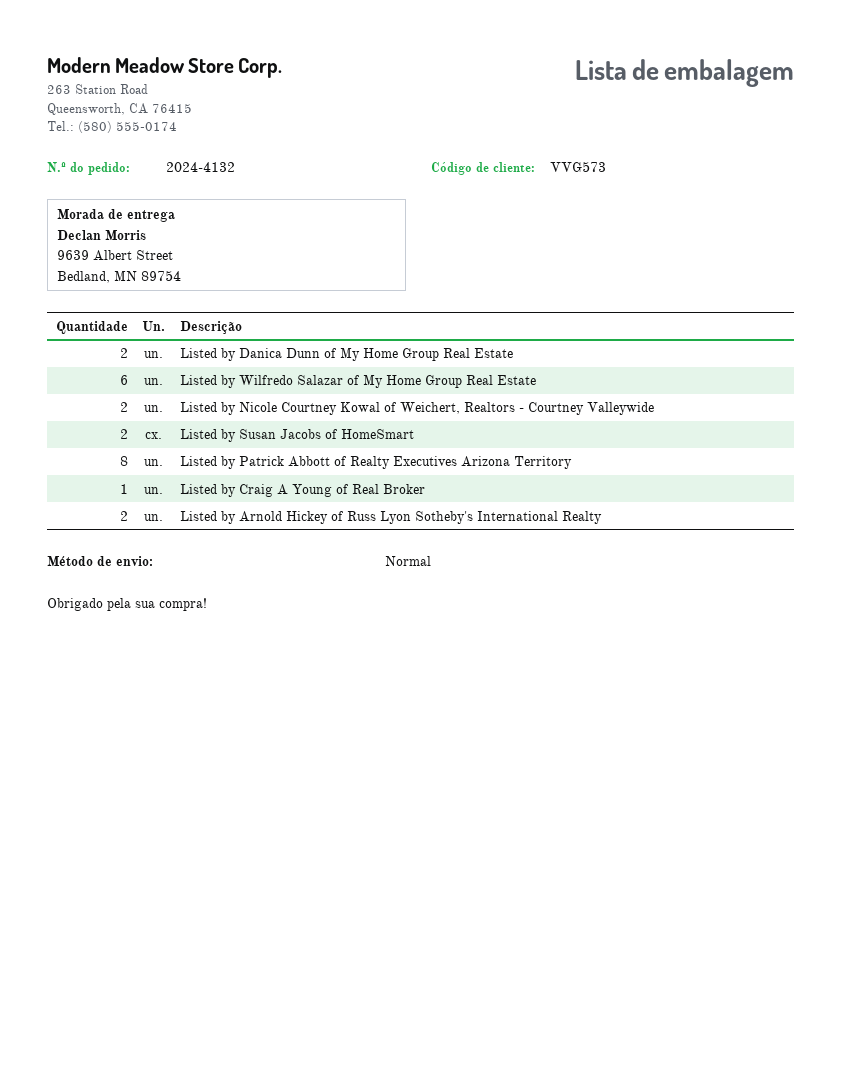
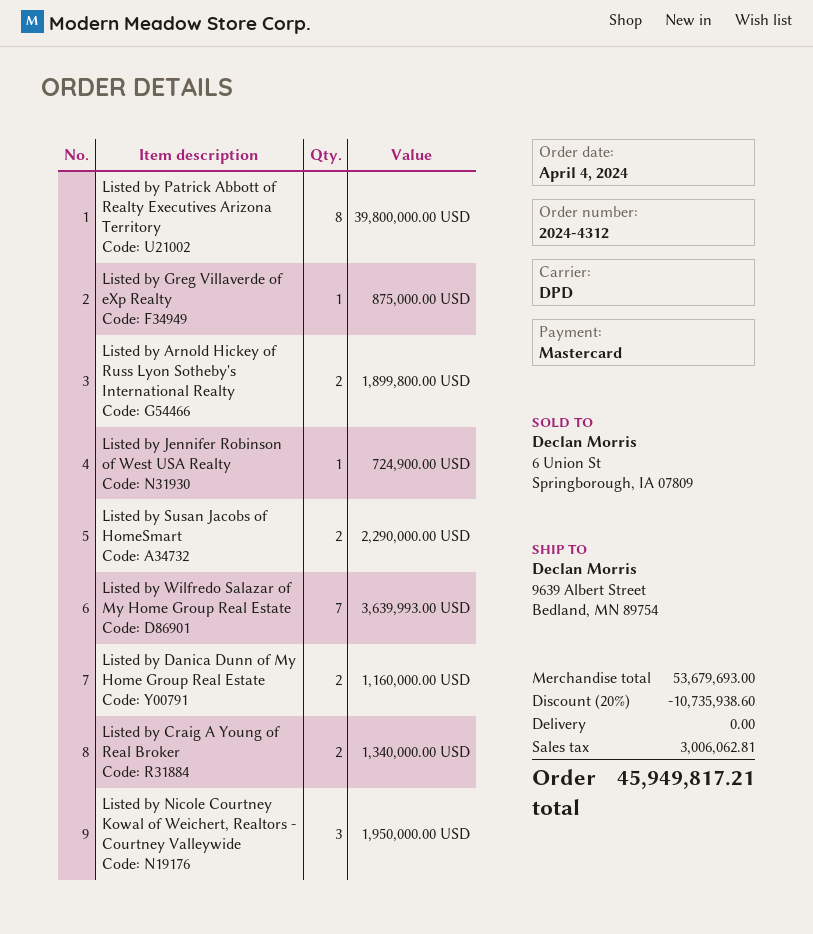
order number: 2024-4132 -> 2024-4312
shipping method: standard -> DPD
Listed by Wilfredo Salazar of My Home Group Real Estate: 6 -> 7
Listed by Nicole Courtney Kowal of Weichert, Realtors - Courtney Valleywide: 2 -> 3
Listed by Craig A Young of Real Broker: 1 -> 2
Listed by Greg Villaverde of eXp Realty: none -> 1
Listed by Jennifer Robinson of West USA Realty: none -> 1

